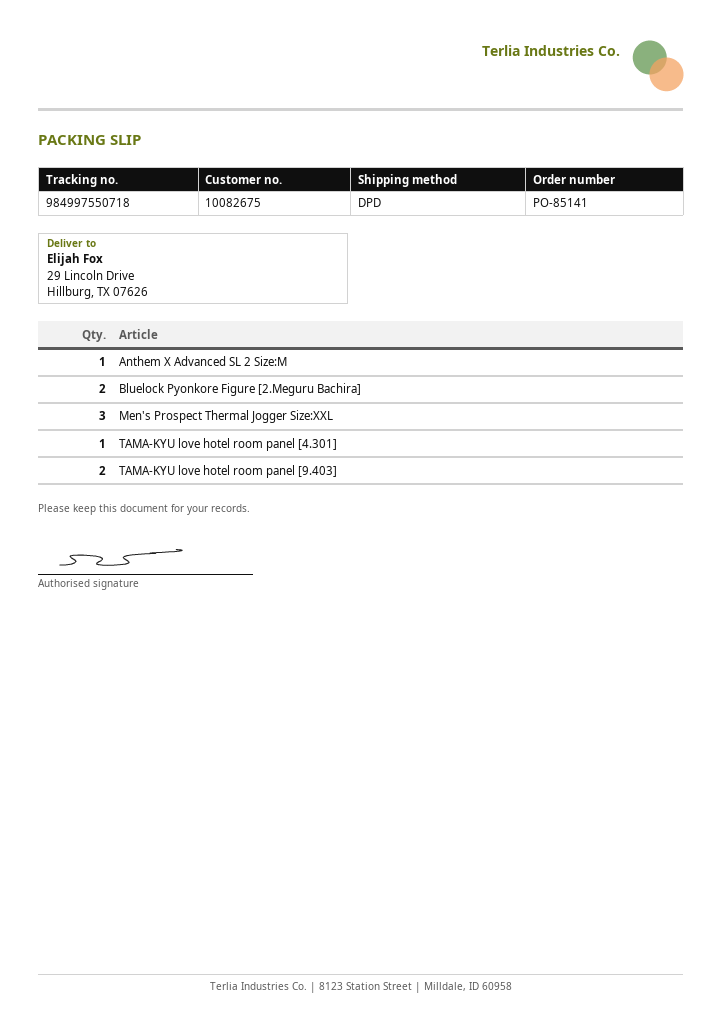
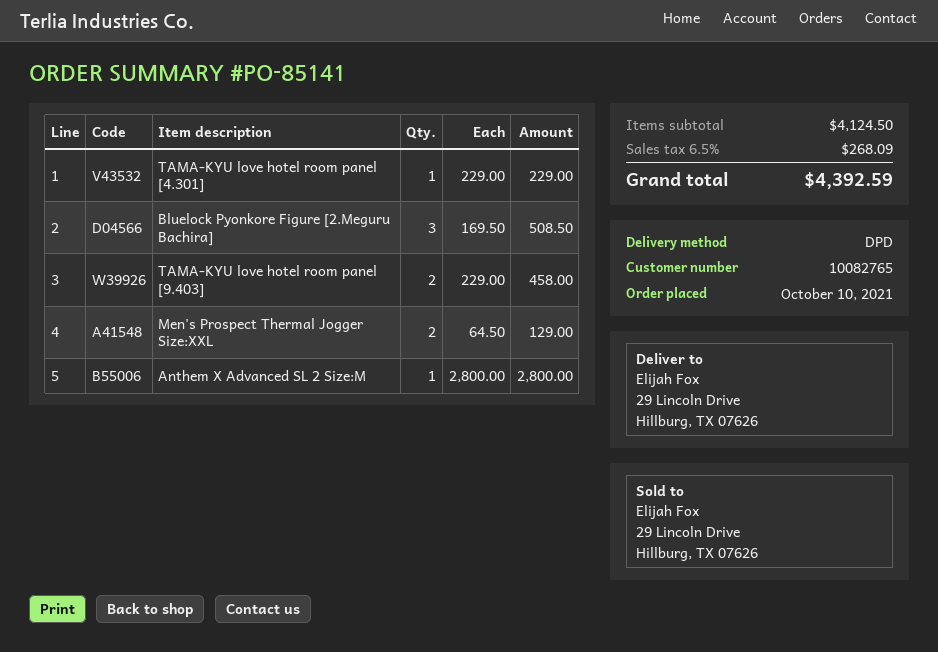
customer number: 10082675 -> 10082765
Bluelock Pyonkore Figure [2.Meguru Bachira]: 2 -> 3
Men's Prospect Thermal Jogger Size:XXL: 3 -> 2

